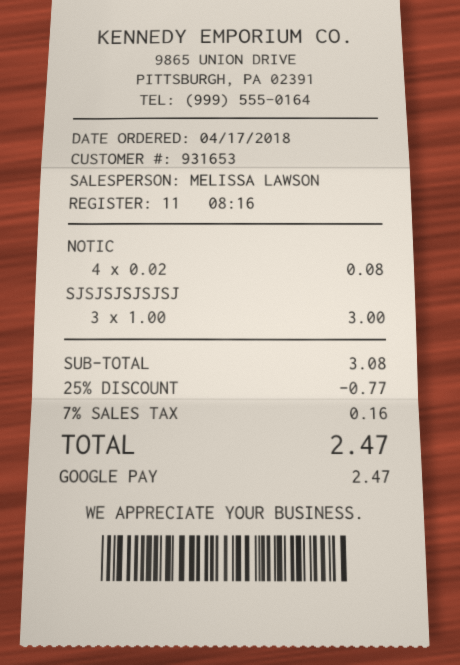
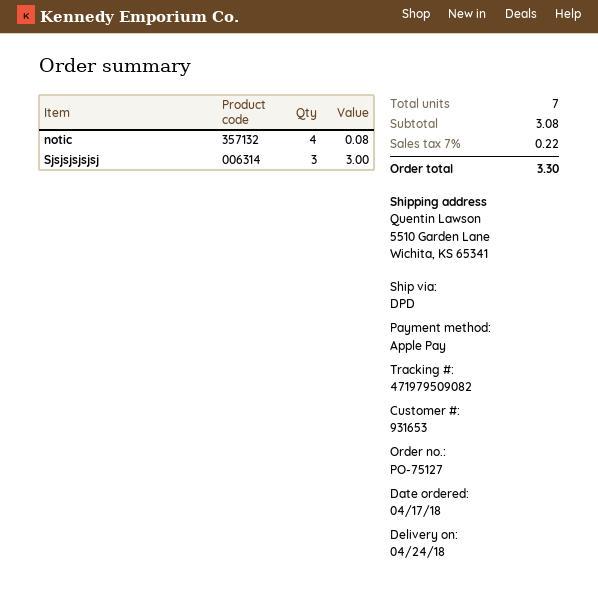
payment method: Google Pay -> Apple Pay
discount: 25% = 0.77 -> none
tax: 7% = 0.16 -> 7% = 0.22
total: 2.47 -> 3.30

